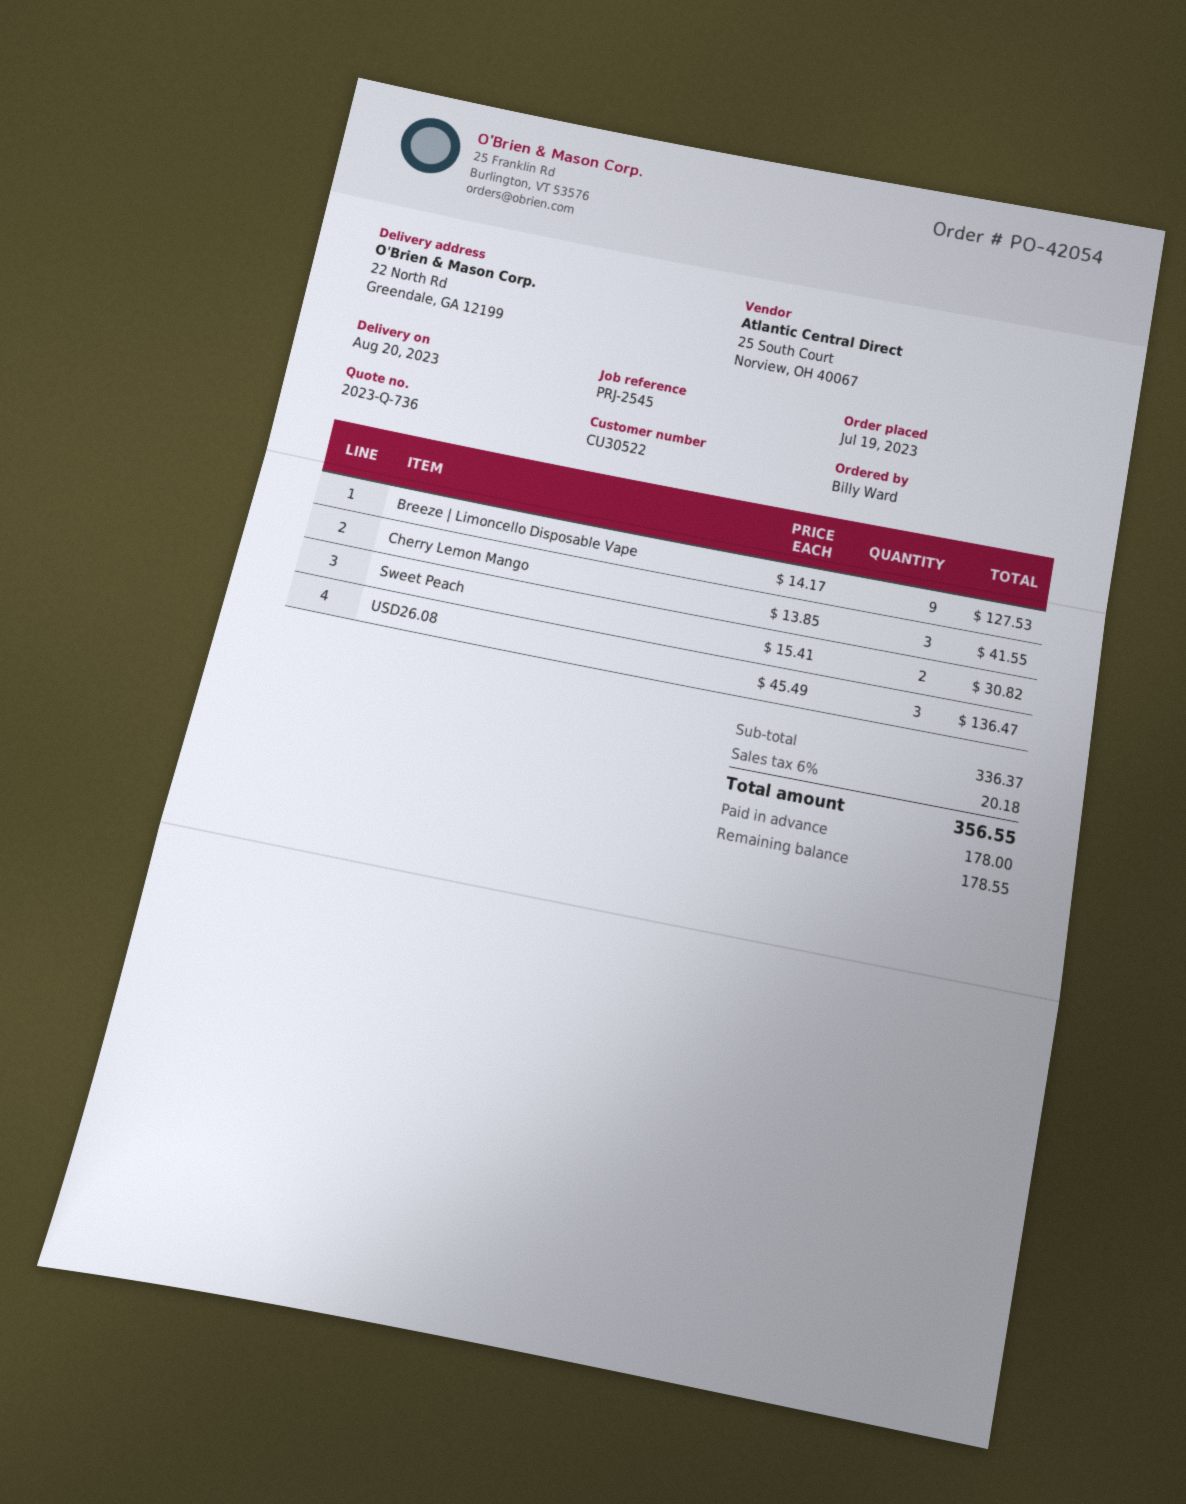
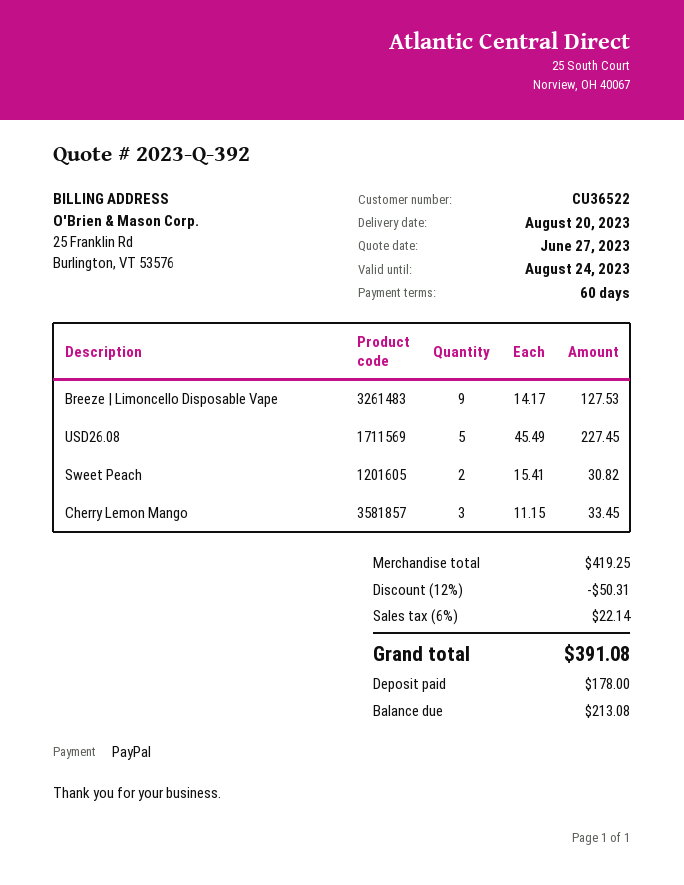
quote number: 2023-Q-736 -> 2023-Q-392
customer number: CU30522 -> CU36522
Cherry Lemon Mango: 3 x 13.85 = 41.55 -> 3 x 11.15 = 33.45
USD26.08: 3 x 45.49 = 136.47 -> 5 x 45.49 = 227.45
subtotal: 336.37 -> 419.25
discount: none -> 12% = 50.31
tax: 6% = 20.18 -> 6% = 22.14
total: 356.55 -> 391.08
balance: 178.55 -> 213.08

